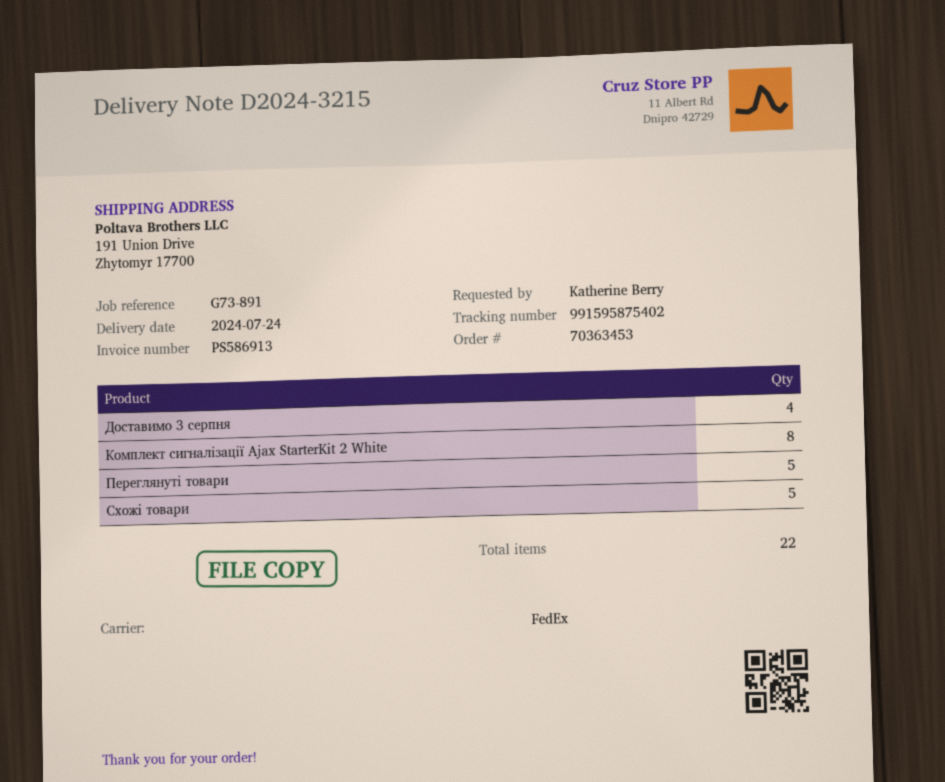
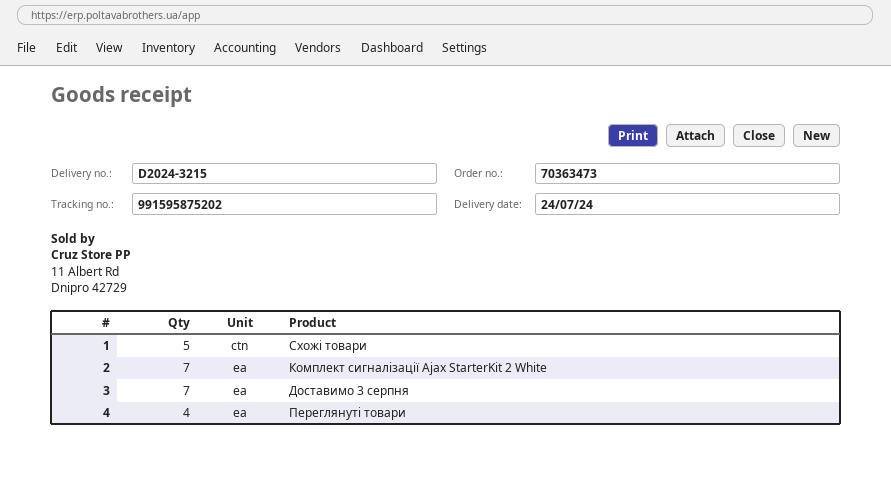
order number: 70363453 -> 70363473
tracking number: 991595875402 -> 991595875202
Доставимо 3 серпня: 4 -> 7
Комплект сигналізації Ajax StarterKit 2 White: 8 -> 7
Переглянуті товари: 5 -> 4

